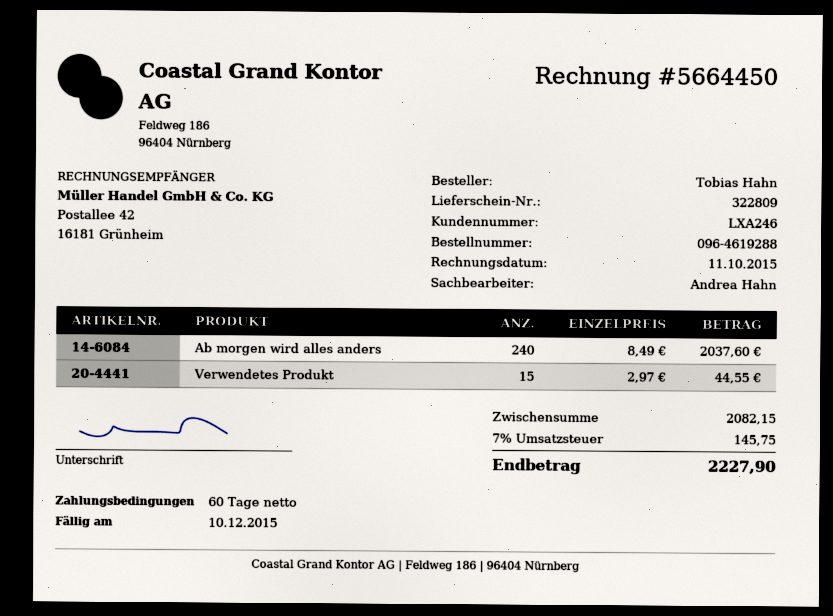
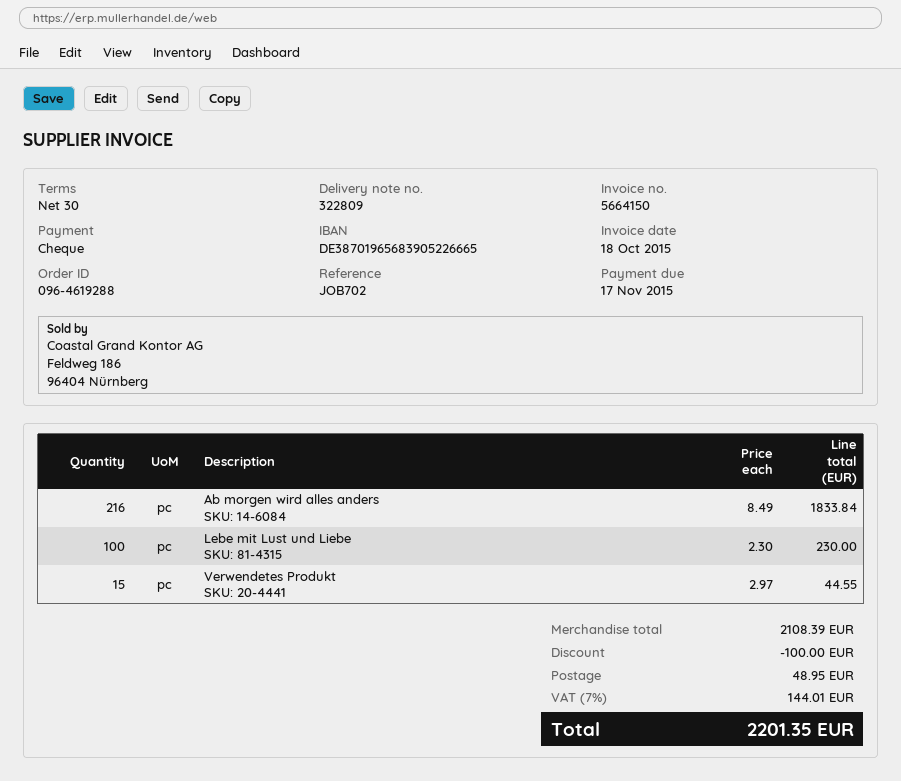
invoice number: 5664450 -> 5664150
invoice date: 2015-10-11 -> 2015-10-18
payment terms: 60 days -> 30 days
due date: 2015-12-10 -> 2015-11-17
Ab morgen wird alles anders: 240 x 8.49 = 2037.60 -> 216 x 8.49 = 1833.84
Lebe mit Lust und Liebe: none -> 100 x 2.30 = 230.00
subtotal: 2082.15 -> 2108.39
discount: none -> 100.00
shipping: none -> 48.95
tax: 7% = 145.75 -> 7% = 144.01
total: 2227.90 -> 2201.35

